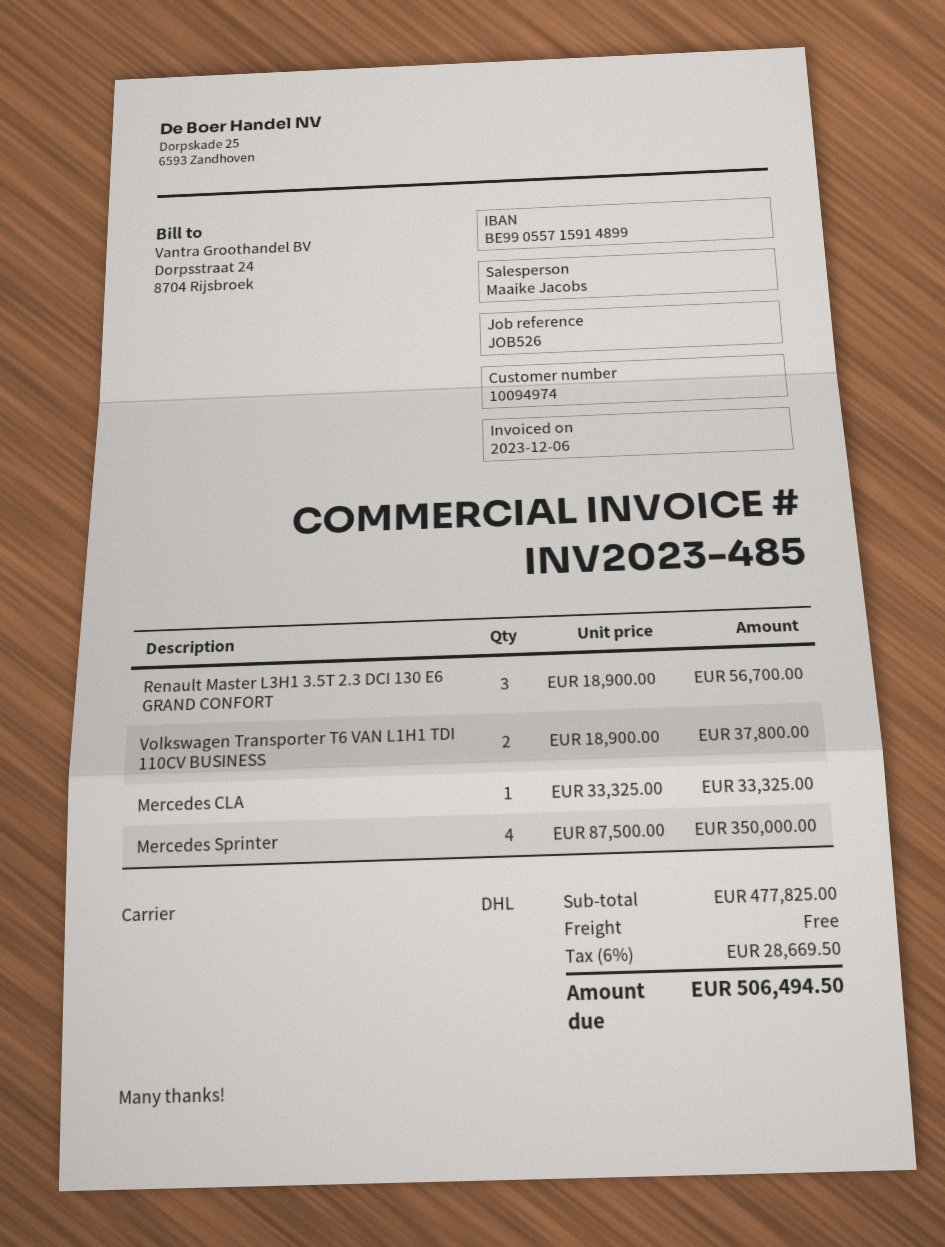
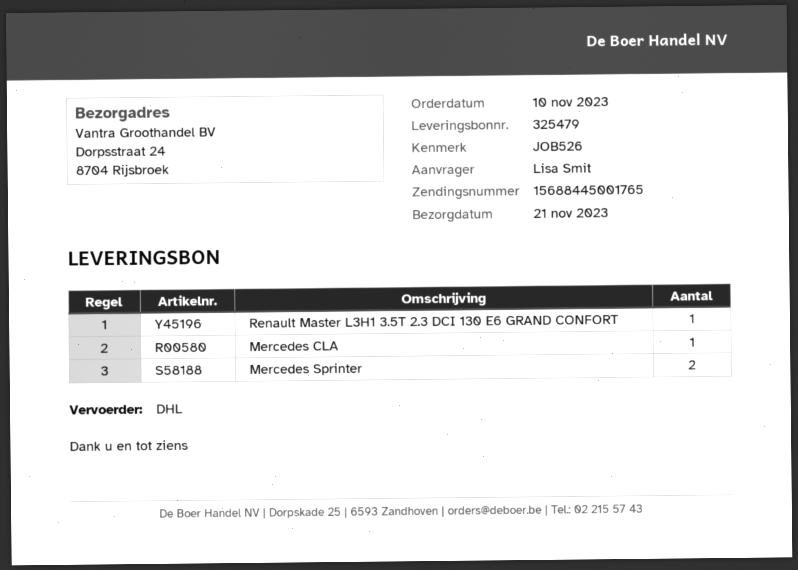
Renault Master L3H1 3.5T 2.3 DCI 130 E6 GRAND CONFORT: 3 -> 1
Volkswagen Transporter T6 VAN L1H1 TDI 110CV BUSINESS: 2 -> none
Mercedes Sprinter: 4 -> 2

